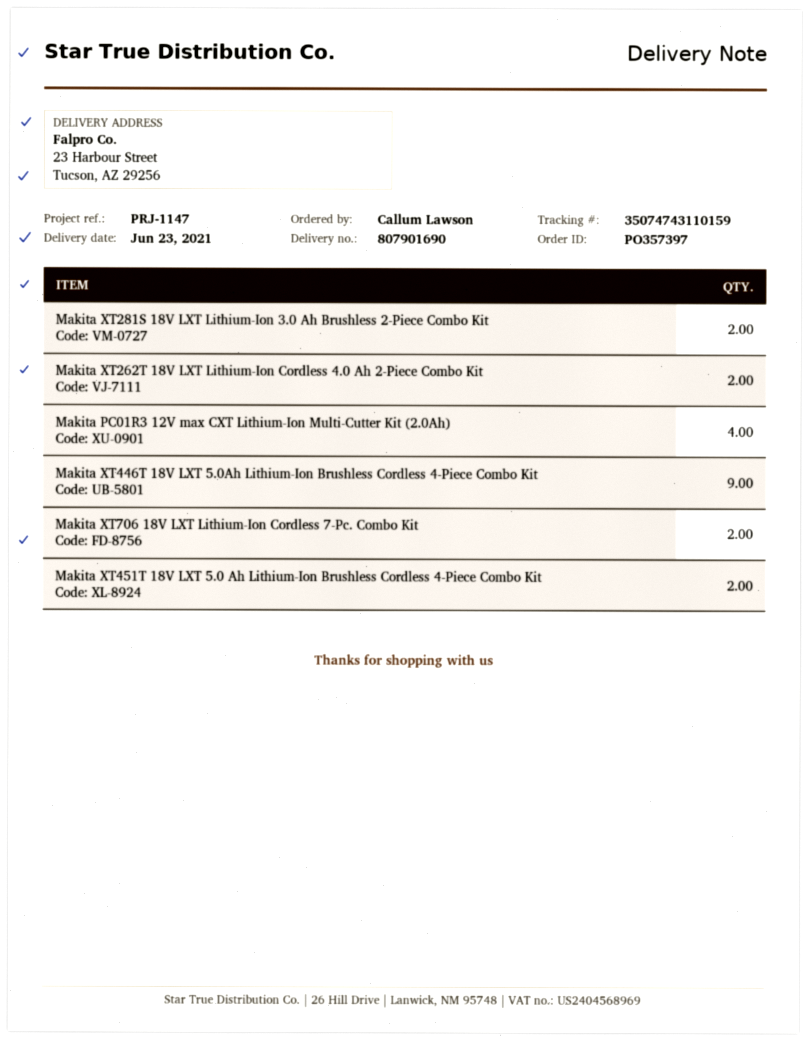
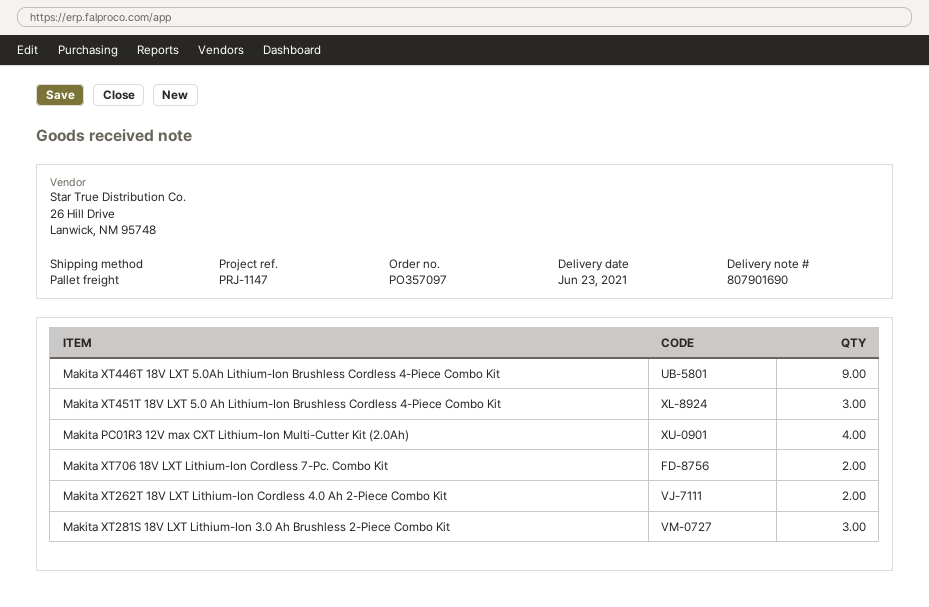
order number: PO357397 -> PO357097
Makita XT281S 18V LXT Lithium-Ion 3.0 Ah Brushless 2-Piece Combo Kit: 2 -> 3
Makita XT451T 18V LXT 5.0 Ah Lithium-Ion Brushless Cordless 4-Piece Combo Kit: 2 -> 3

